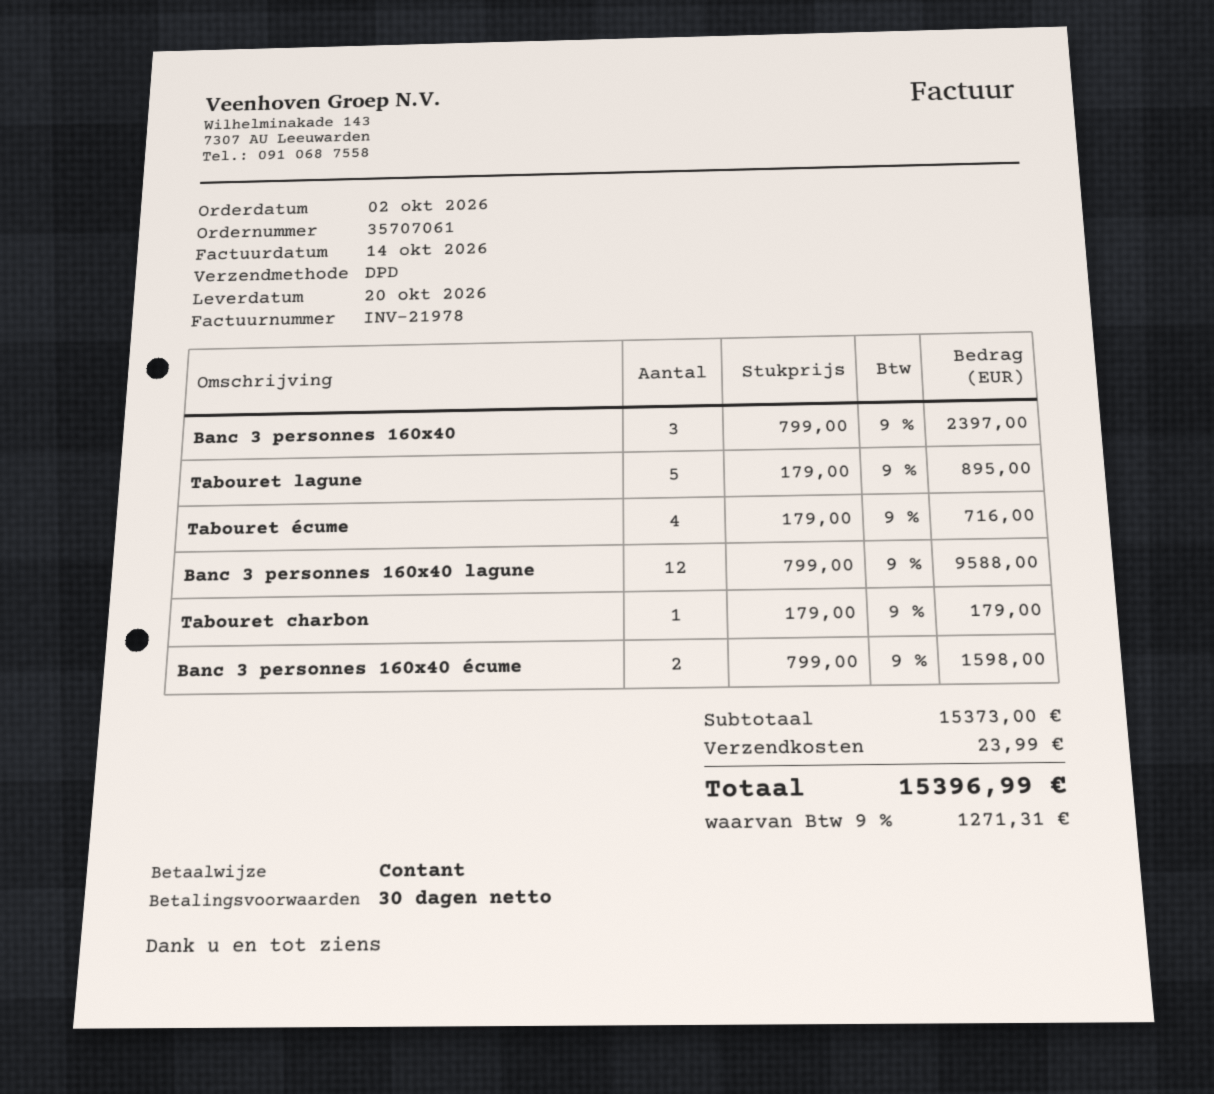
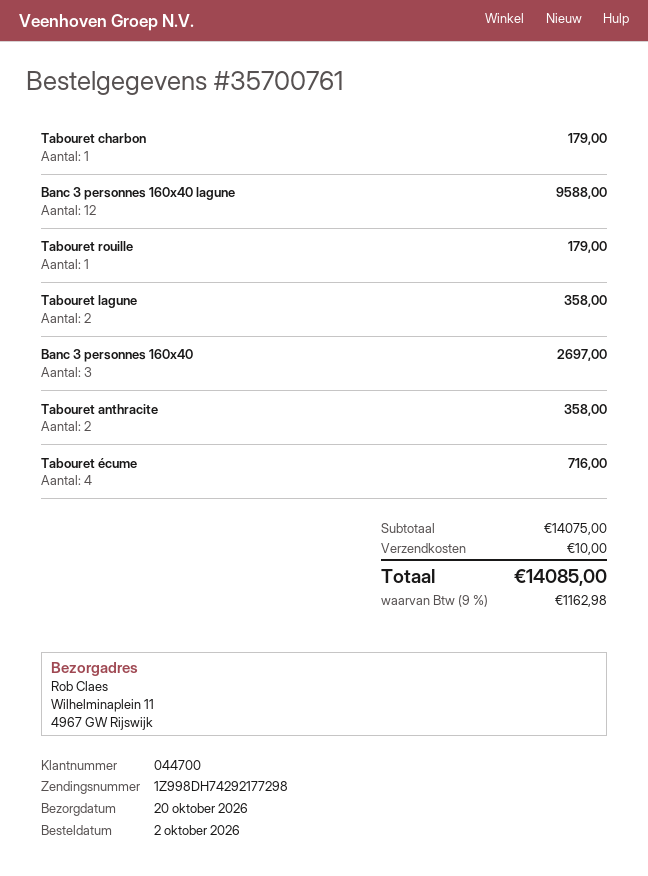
order number: 35707061 -> 35700761
Banc 3 personnes 160x40: 3 for 2397.00 -> 3 for 2697.00
Tabouret lagune: 5 for 895.00 -> 2 for 358.00
Banc 3 personnes 160x40 écume: 2 for 1598.00 -> none
Tabouret rouille: none -> 1 for 179.00
Tabouret anthracite: none -> 2 for 358.00
subtotal: 15373.00 -> 14075.00
shipping: 23.99 -> 10.00
tax: 9% = 1271.31 -> 9% = 1162.98
total: 15396.99 -> 14085.00

